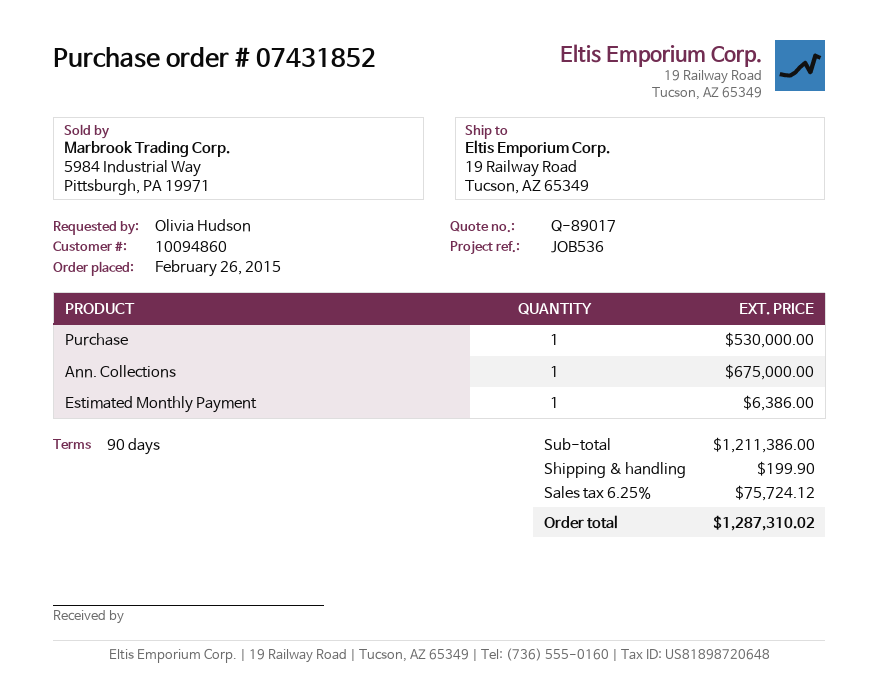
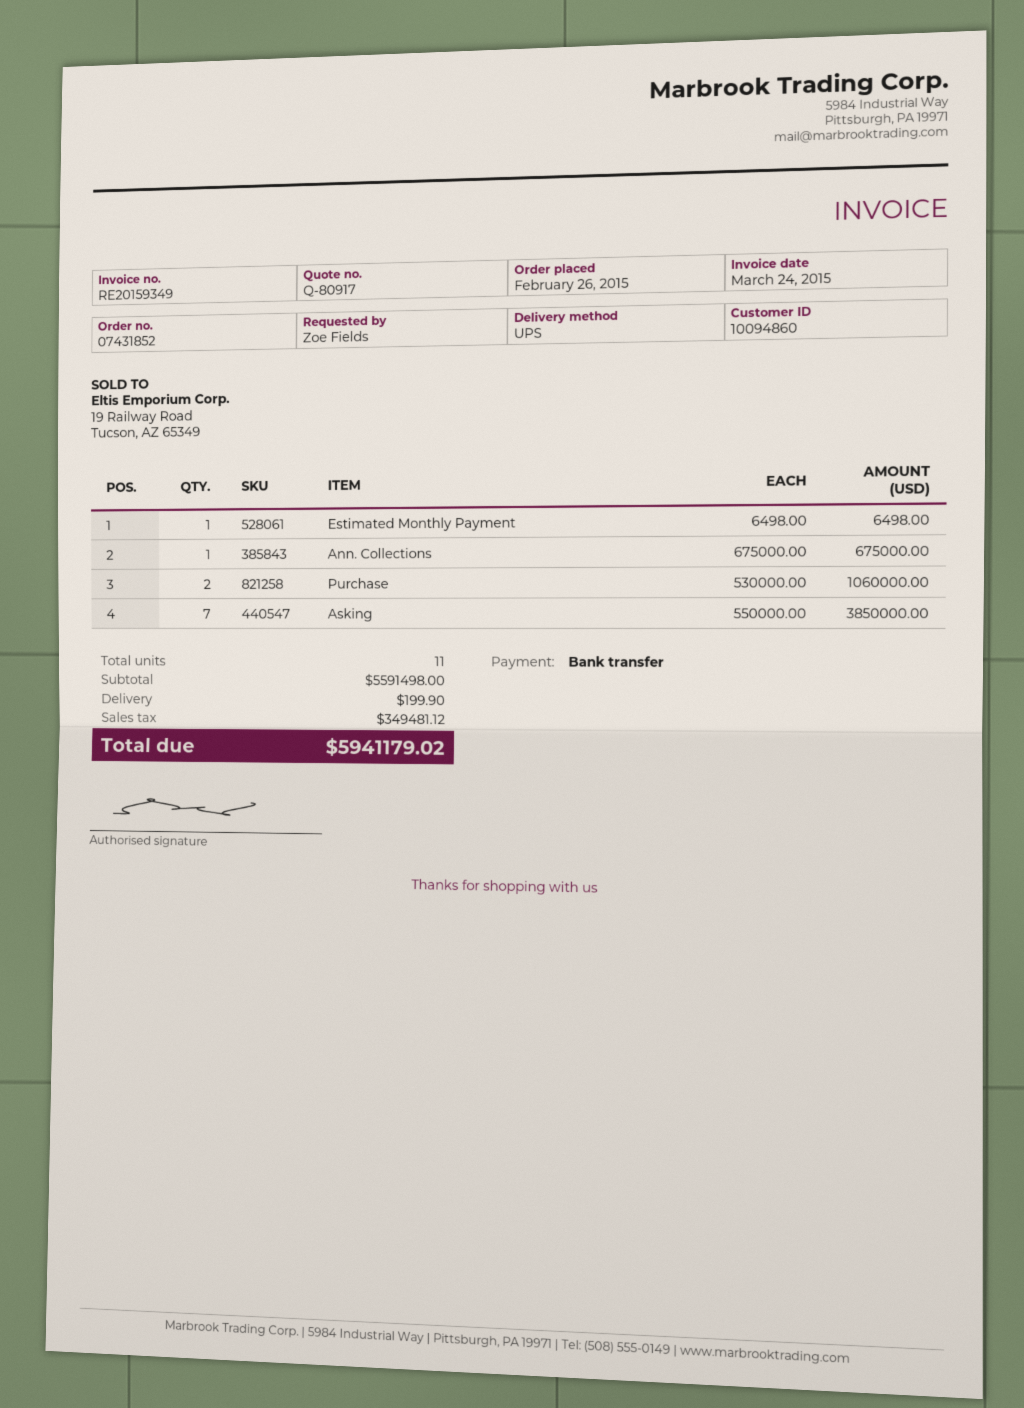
quote number: Q-89017 -> Q-80917
ordered by: Olivia Hudson -> Zoe Fields
Purchase: 1 for 530000.00 -> 2 for 1060000.00
Estimated Monthly Payment: 1 for 6386.00 -> 1 for 6498.00
Asking: none -> 7 for 3850000.00
subtotal: 1211386.00 -> 5591498.00
tax: 75724.12 -> 349481.12
total: 1287310.02 -> 5941179.02

